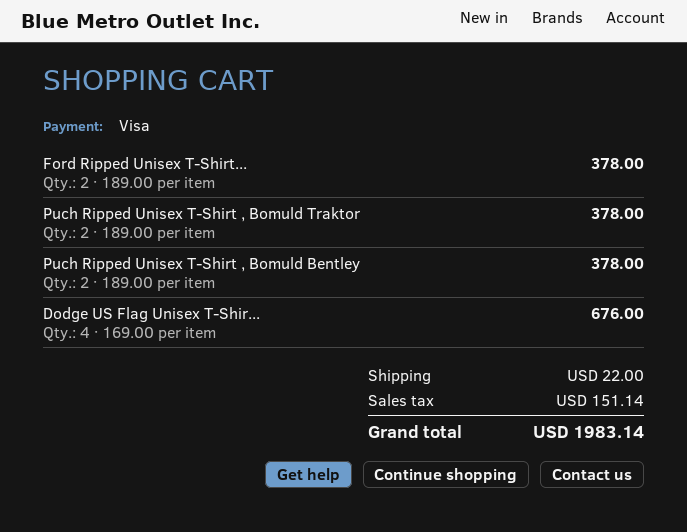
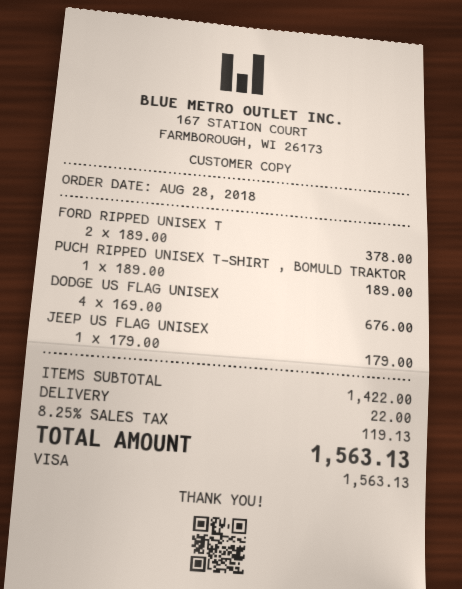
Puch Ripped Unisex T-Shirt , Bomuld Traktor: 2 x 189.00 = 378.00 -> 1 x 189.00 = 189.00
Puch Ripped Unisex T-Shirt , Bomuld Bentley: 2 x 189.00 = 378.00 -> none
JEEP US FLAG UNISEX: none -> 1 x 179.00 = 179.00
tax: 151.14 -> 119.13
total: 1983.14 -> 1563.13

